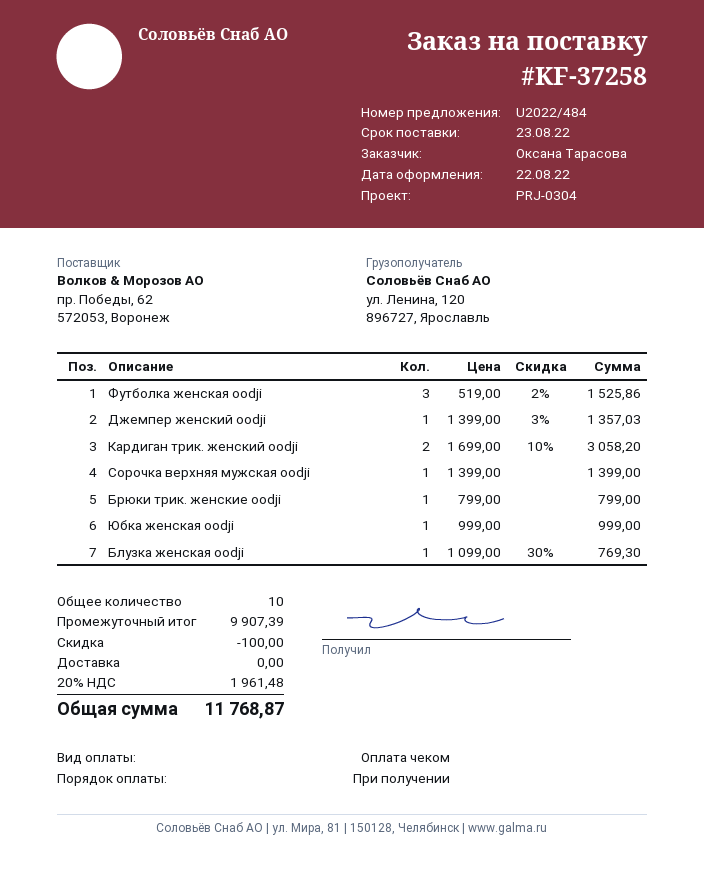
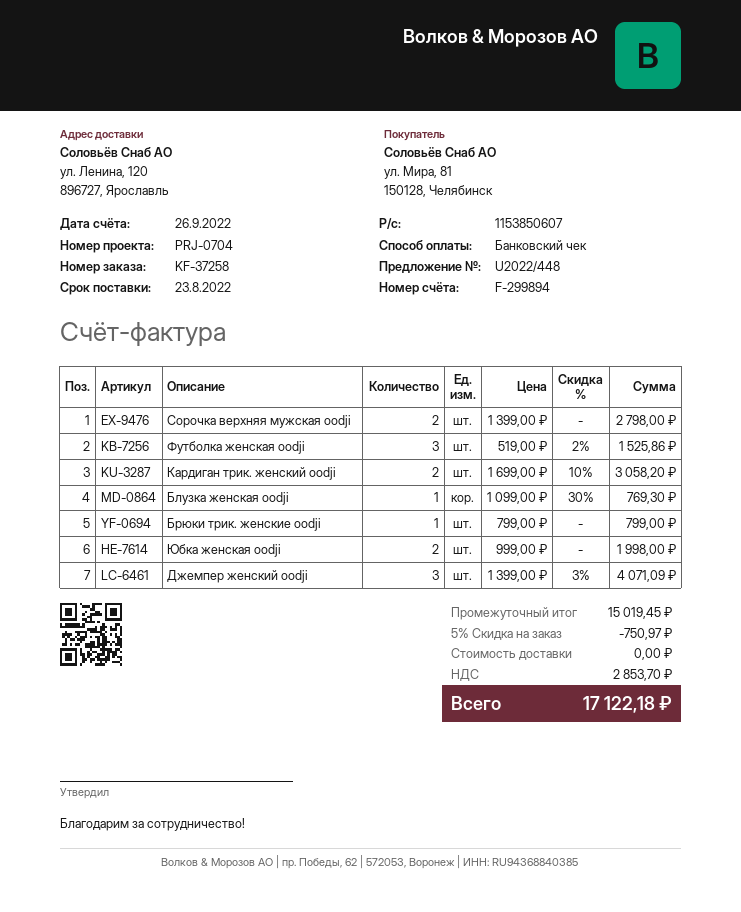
quote number: U2022/484 -> U2022/448
reference: PRJ-0304 -> PRJ-0704
Джемпер женский oodji: 1 x 1399.00 - 3% = 1357.03 -> 3 x 1399.00 - 3% = 4071.09
Сорочка верхняя мужская oodji: 1 x 1399.00 = 1399.00 -> 2 x 1399.00 = 2798.00
Юбка женская oodji: 1 x 999.00 = 999.00 -> 2 x 999.00 = 1998.00
subtotal: 9907.39 -> 15019.45
discount: 100.00 -> 750.97
tax: 1961.48 -> 2853.70
total: 11768.87 -> 17122.18

